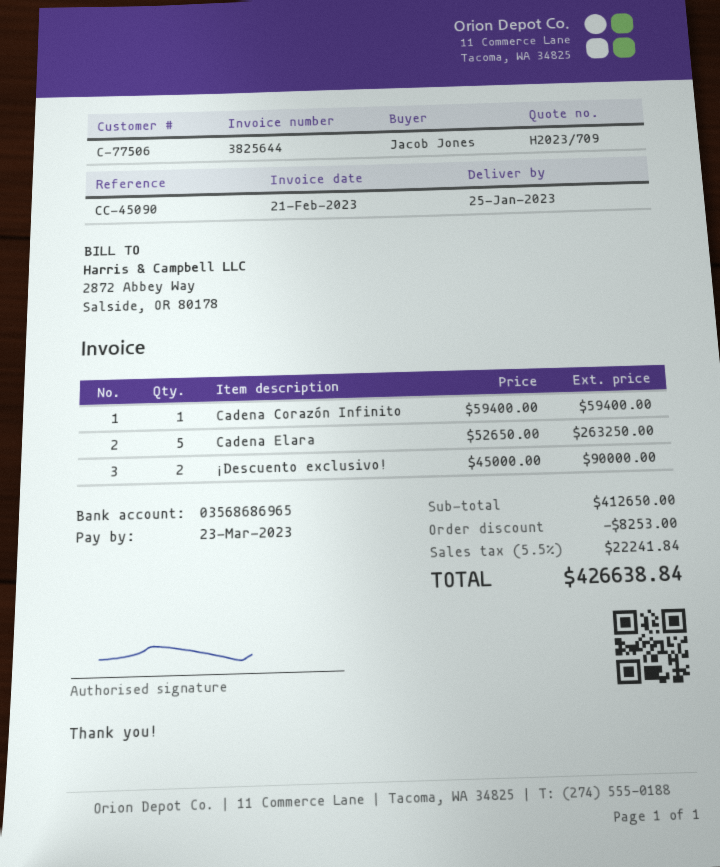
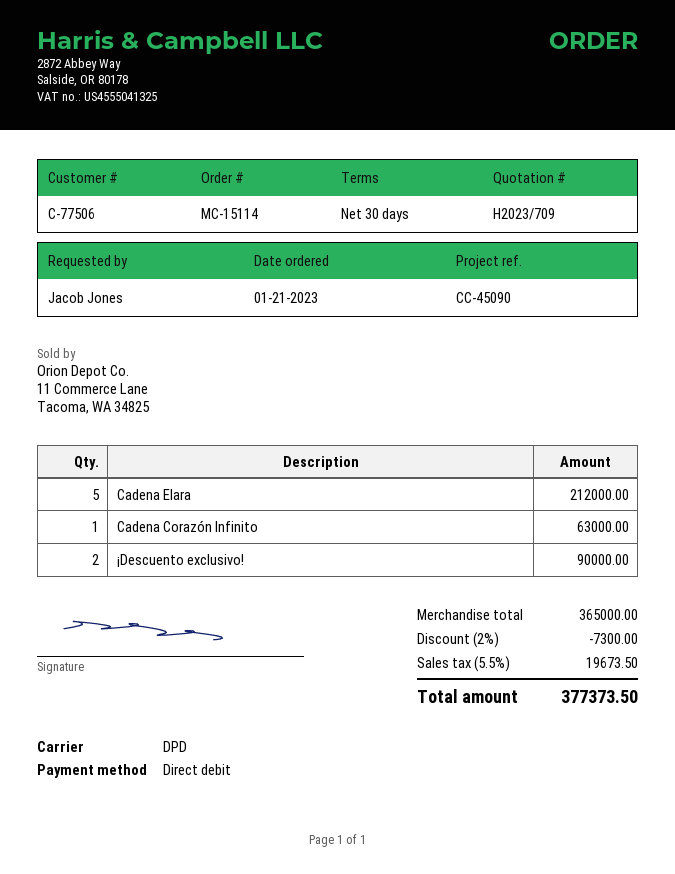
Cadena Corazón Infinito: 1 for 59400.00 -> 1 for 63000.00
Cadena Elara: 5 for 263250.00 -> 5 for 212000.00
subtotal: 412650.00 -> 365000.00
discount: 8253.00 -> 7300.00
tax: 5.5% = 22241.84 -> 5.5% = 19673.50
total: 426638.84 -> 377373.50

